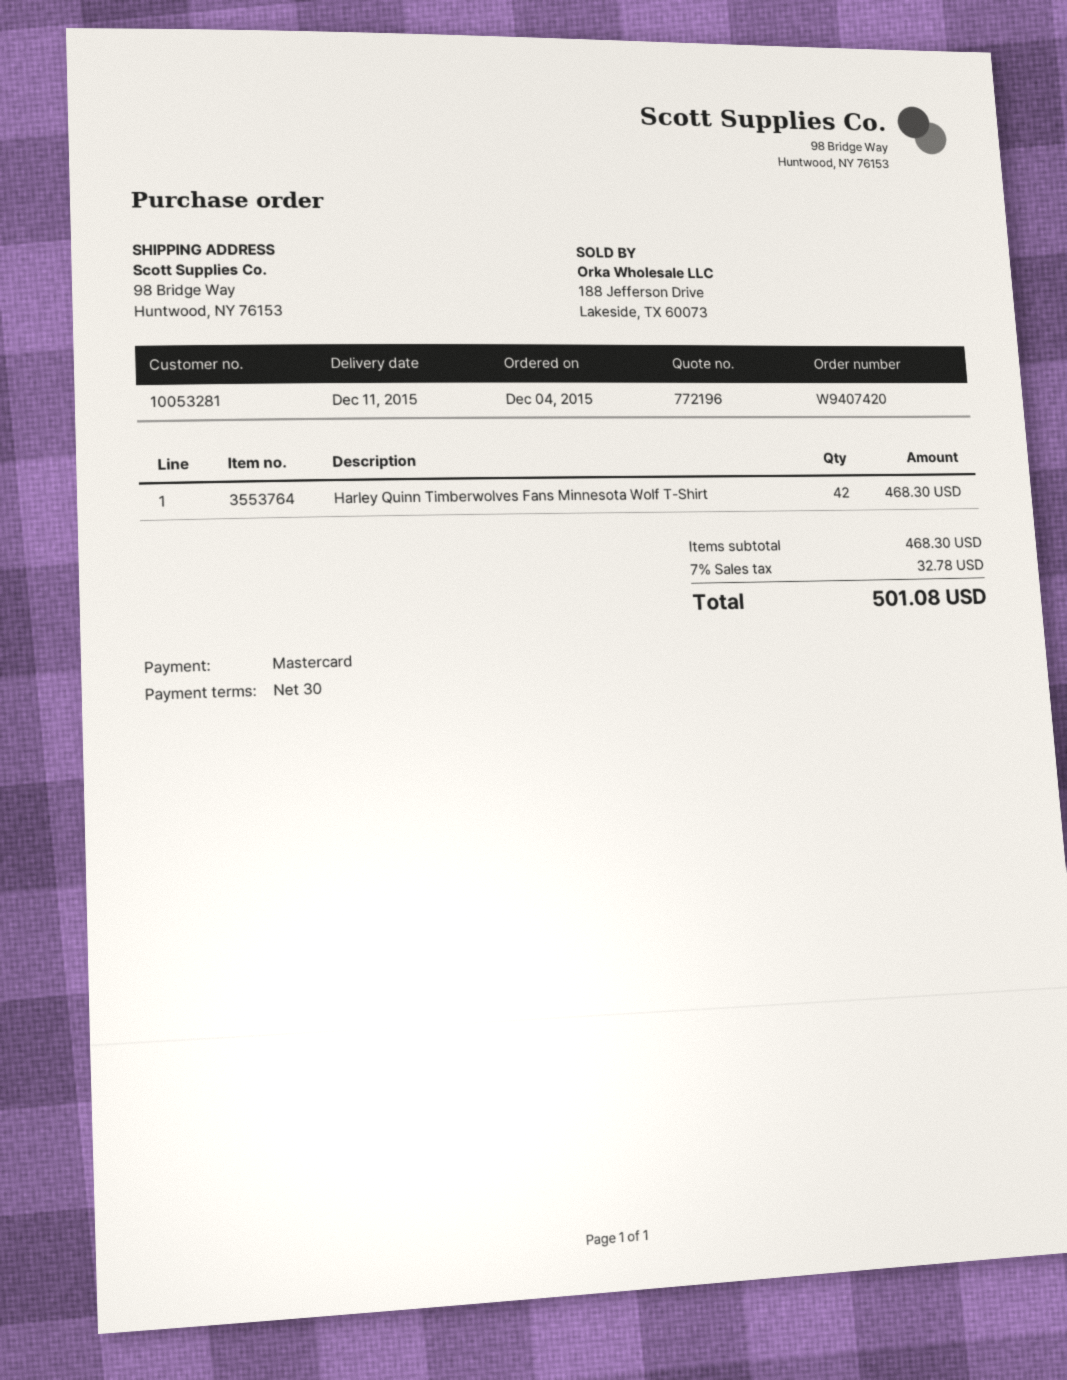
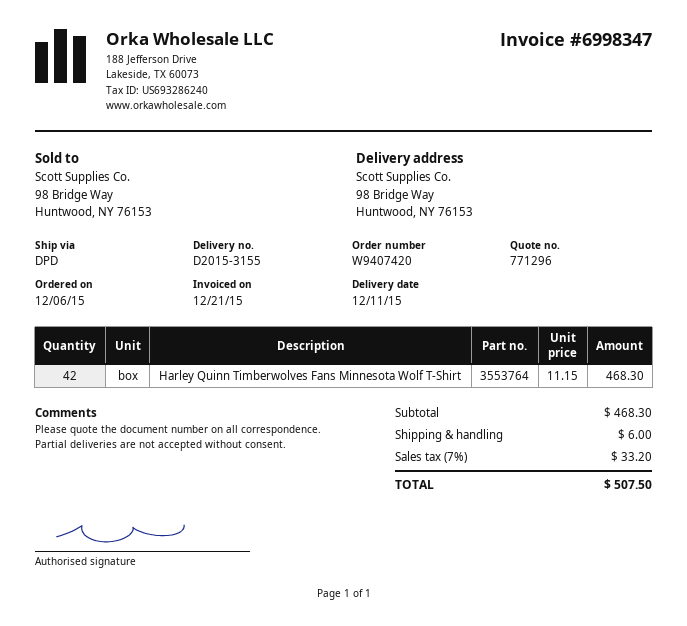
quote number: 772196 -> 771296
order date: 2015-12-04 -> 2015-12-06
shipping: none -> 6.00
tax: 7% = 32.78 -> 7% = 33.20
total: 501.08 -> 507.50

